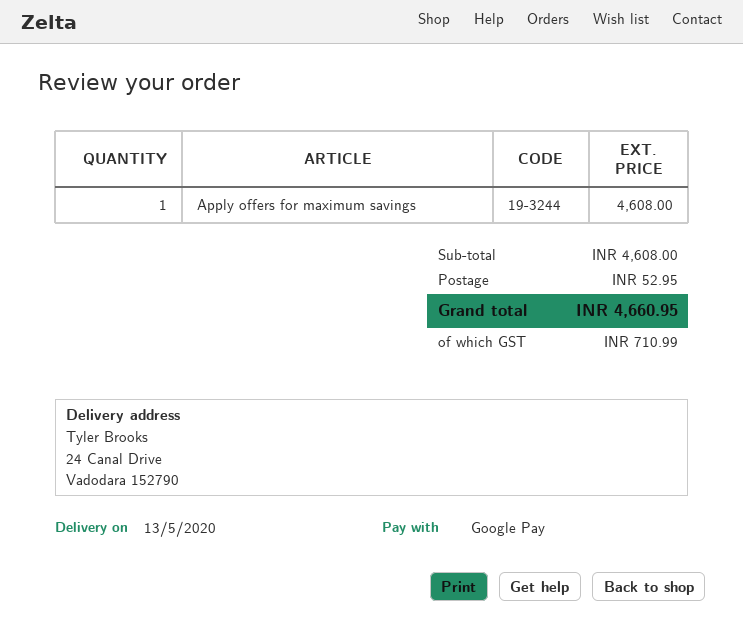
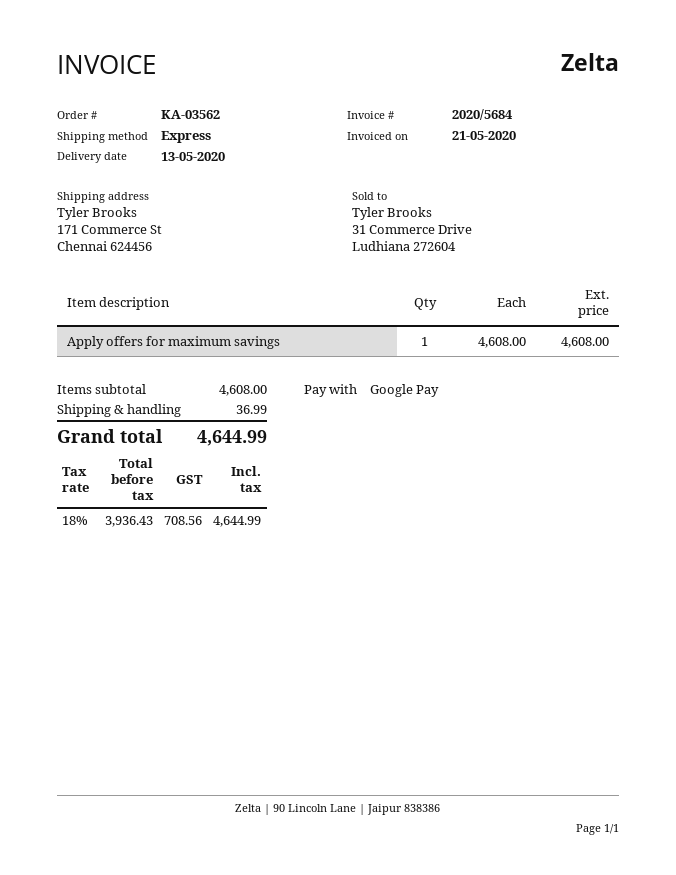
ship to: 24 Canal Drive, Vadodara 152790 -> 171 Commerce St, Chennai 624456
shipping: 52.95 -> 36.99
tax: 710.99 -> 708.56
total: 4660.95 -> 4644.99

